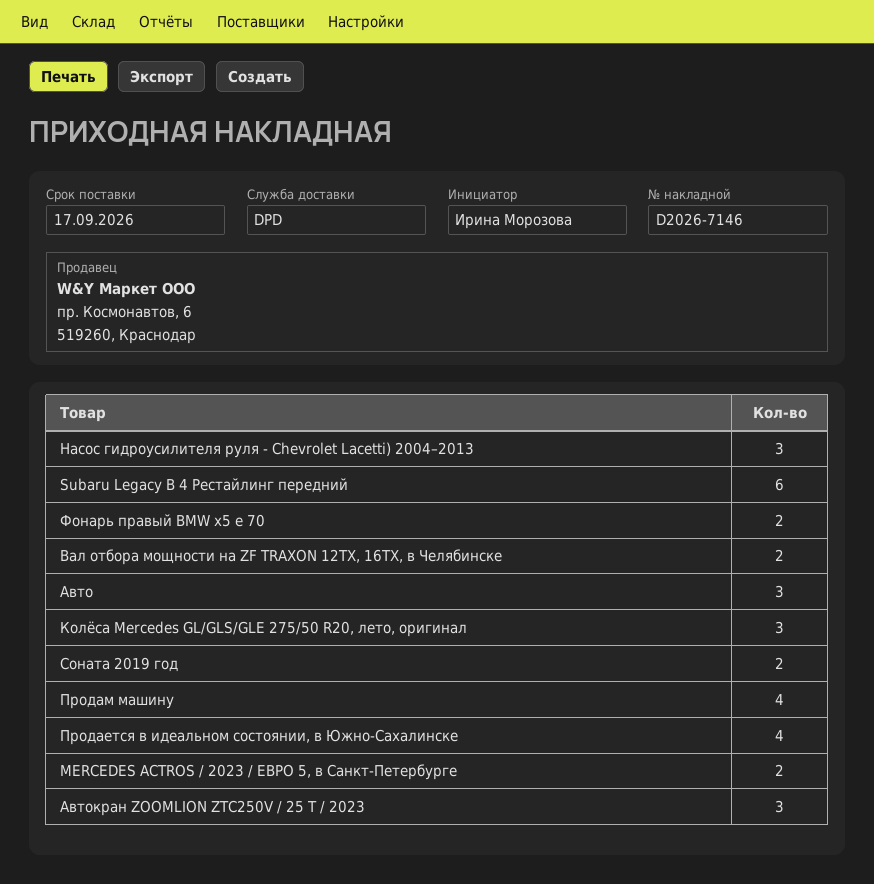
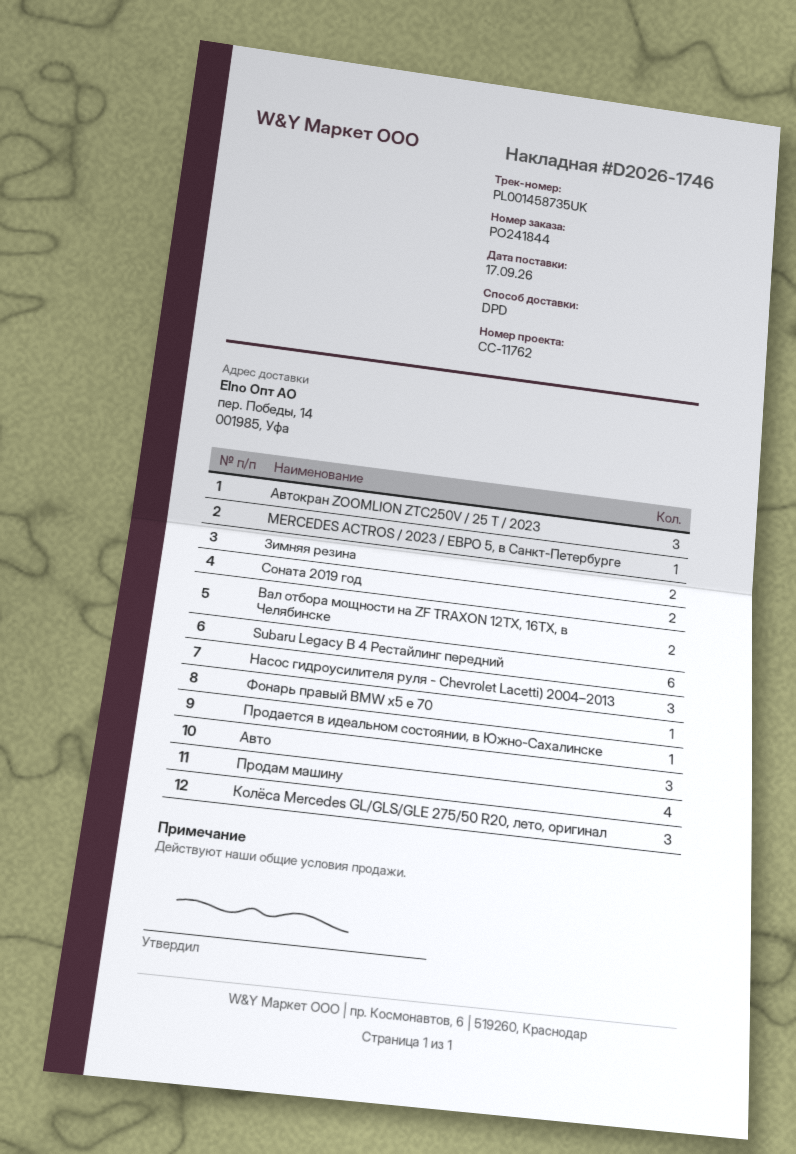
delivery note number: D2026-7146 -> D2026-1746
Фонарь правый BMW x5 e 70: 2 -> 1
Продается в идеальном состоянии, в Южно-Сахалинске: 4 -> 1
MERCEDES ACTROS / 2023 / ЕВРО 5, в Санкт-Петербурге: 2 -> 1
Зимняя резина: none -> 2

